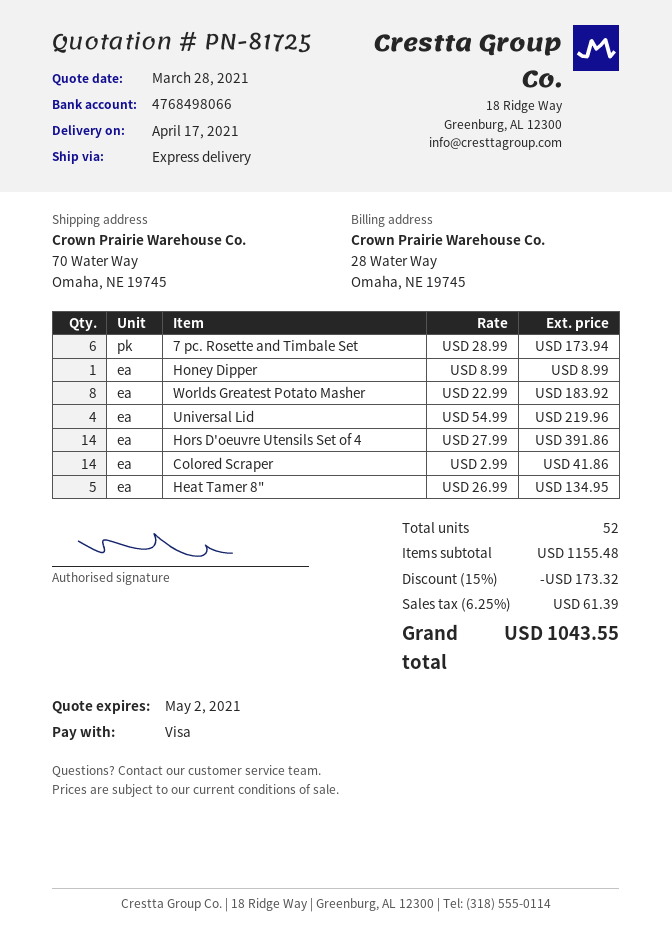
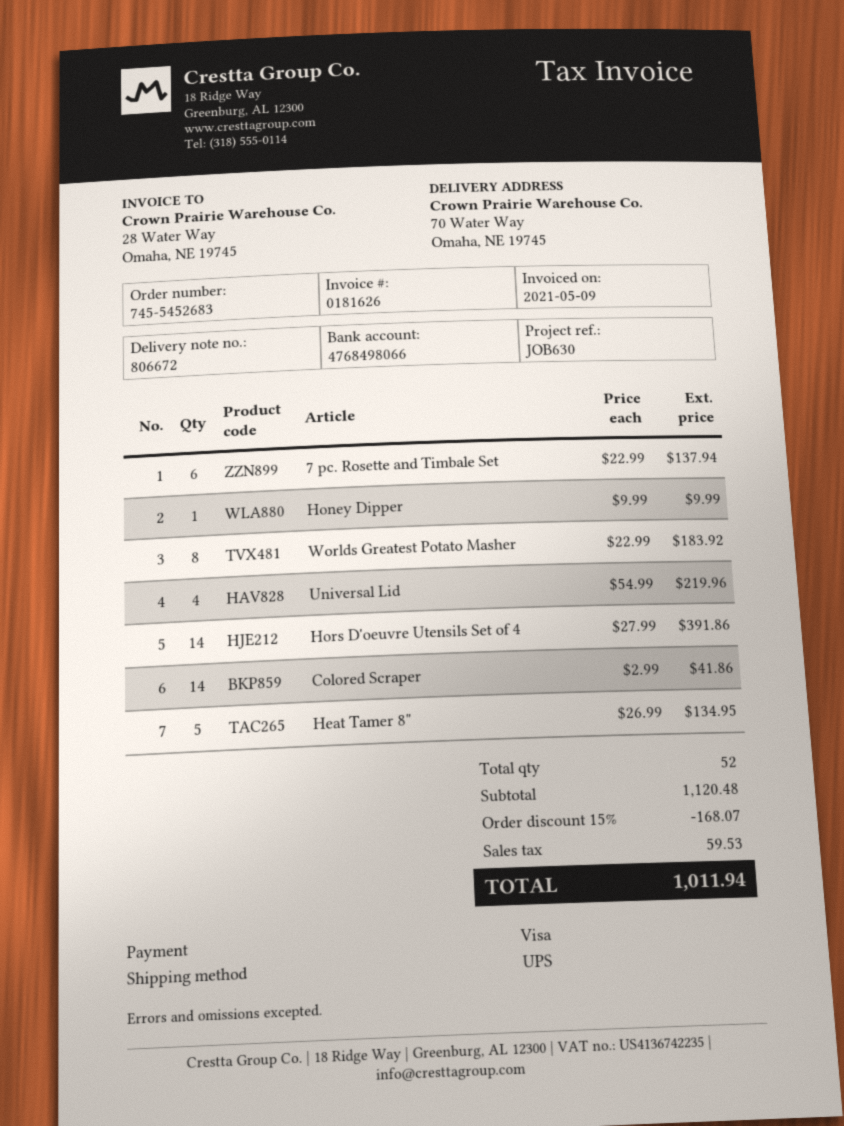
shipping method: express -> UPS
7 pc. Rosette and Timbale Set: 6 x 28.99 = 173.94 -> 6 x 22.99 = 137.94
Honey Dipper: 1 x 8.99 = 8.99 -> 1 x 9.99 = 9.99
subtotal: 1155.48 -> 1120.48
discount: 15% = 173.32 -> 15% = 168.07
tax: 61.39 -> 59.53
total: 1043.55 -> 1011.94

